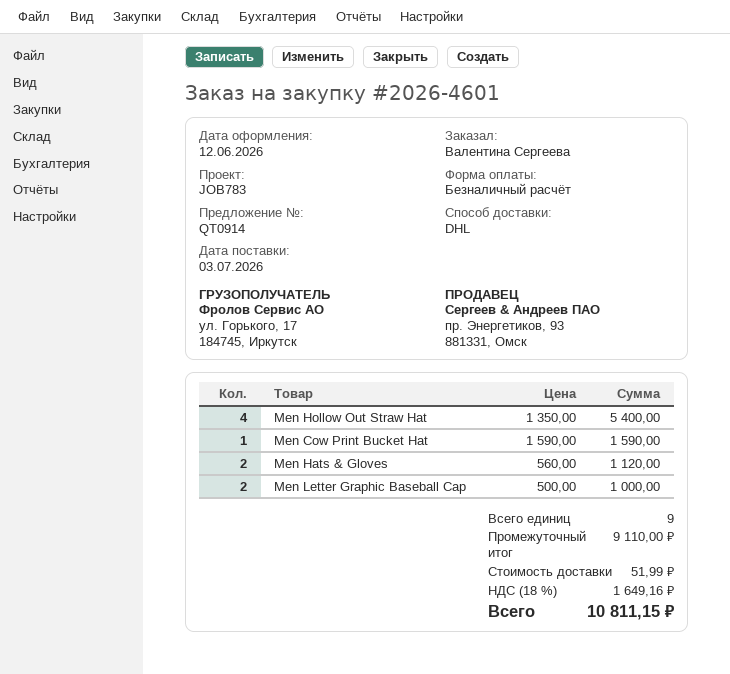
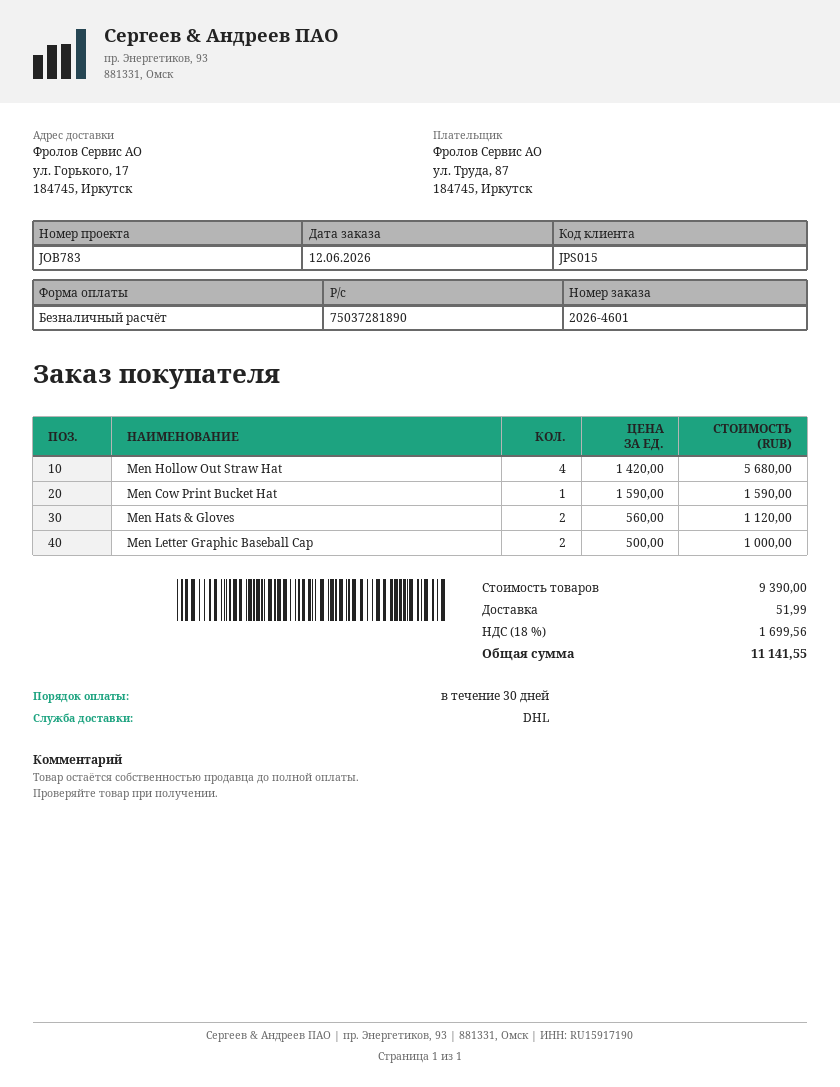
Men Hollow Out Straw Hat: 4 x 1350.00 = 5400.00 -> 4 x 1420.00 = 5680.00
subtotal: 9110.00 -> 9390.00
tax: 18% = 1649.16 -> 18% = 1699.56
total: 10811.15 -> 11141.55

